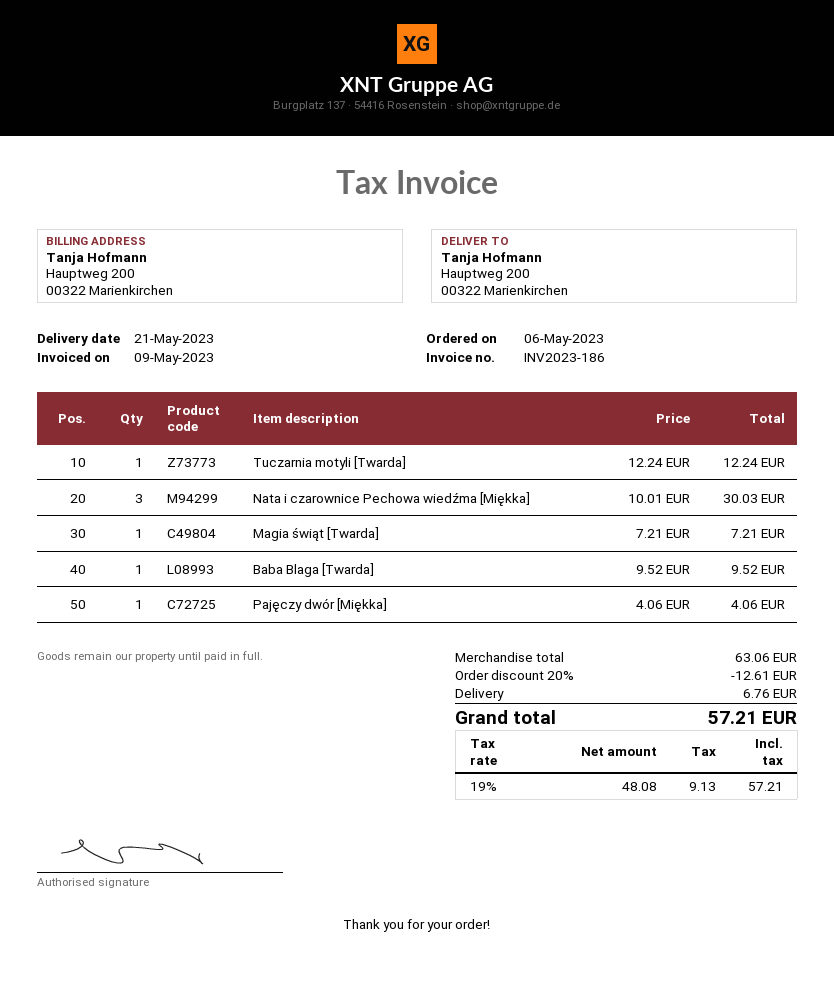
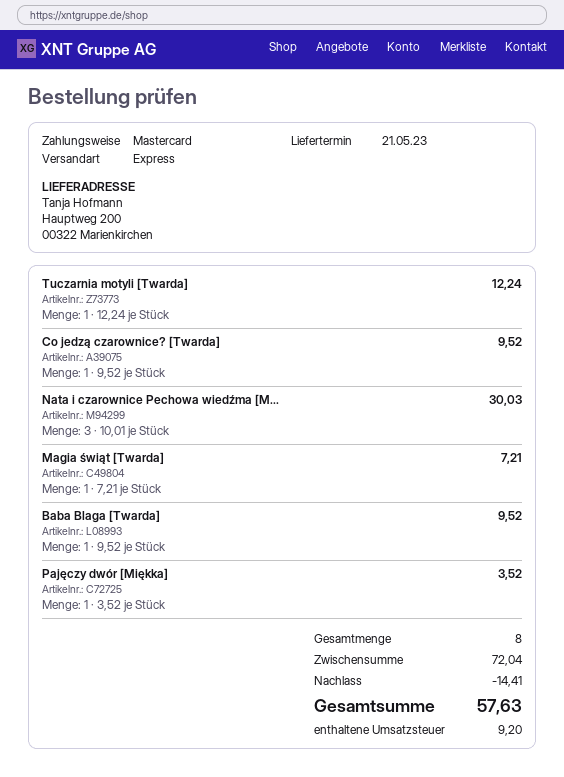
Pajęczy dwór [Miękka]: 1 x 4.06 = 4.06 -> 1 x 3.52 = 3.52
Co jedzą czarownice? [Twarda]: none -> 1 x 9.52 = 9.52
subtotal: 63.06 -> 72.04
discount: 12.61 -> 14.41
shipping: 6.76 -> none
tax: 9.13 -> 9.20
total: 57.21 -> 57.63

